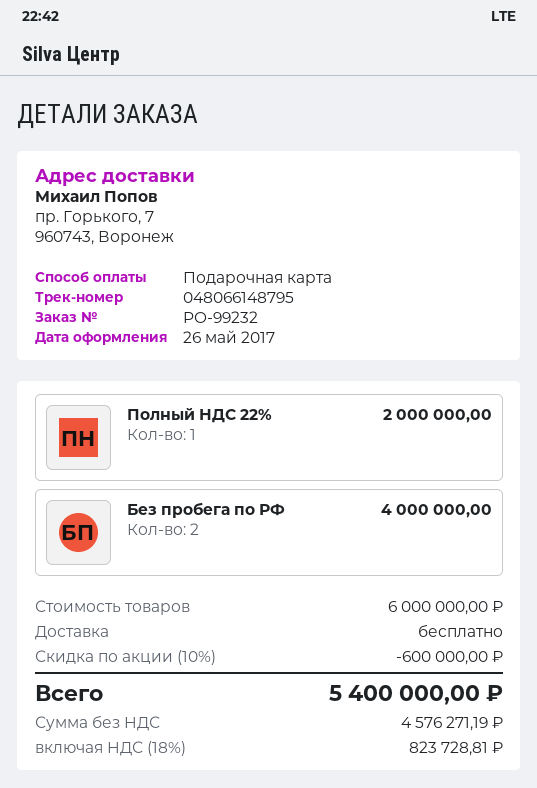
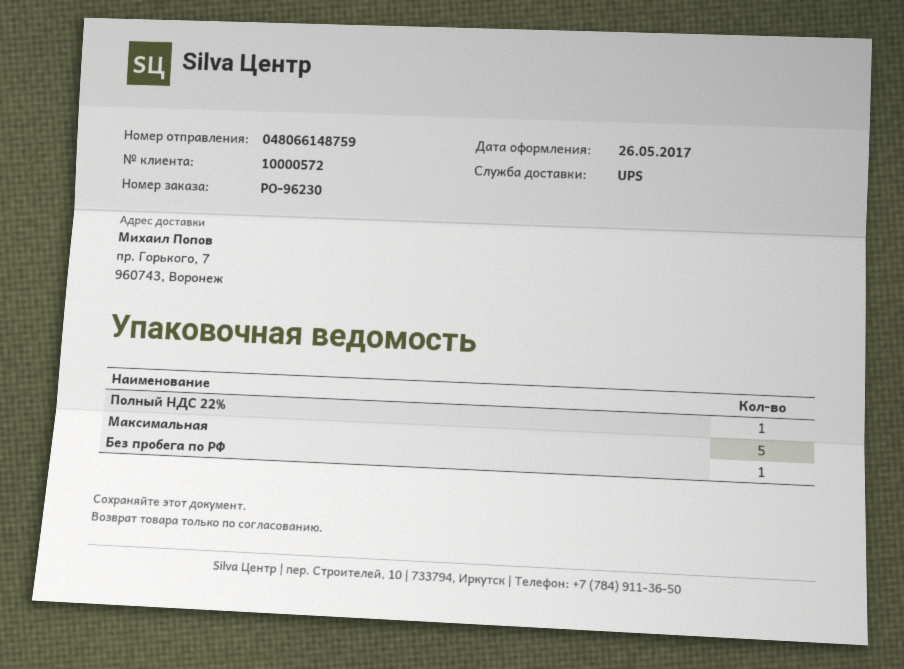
order number: PO-99232 -> PO-96230
tracking number: 048066148795 -> 048066148759
Без пробега по РФ: 2 -> 1
Максимальная: none -> 5

